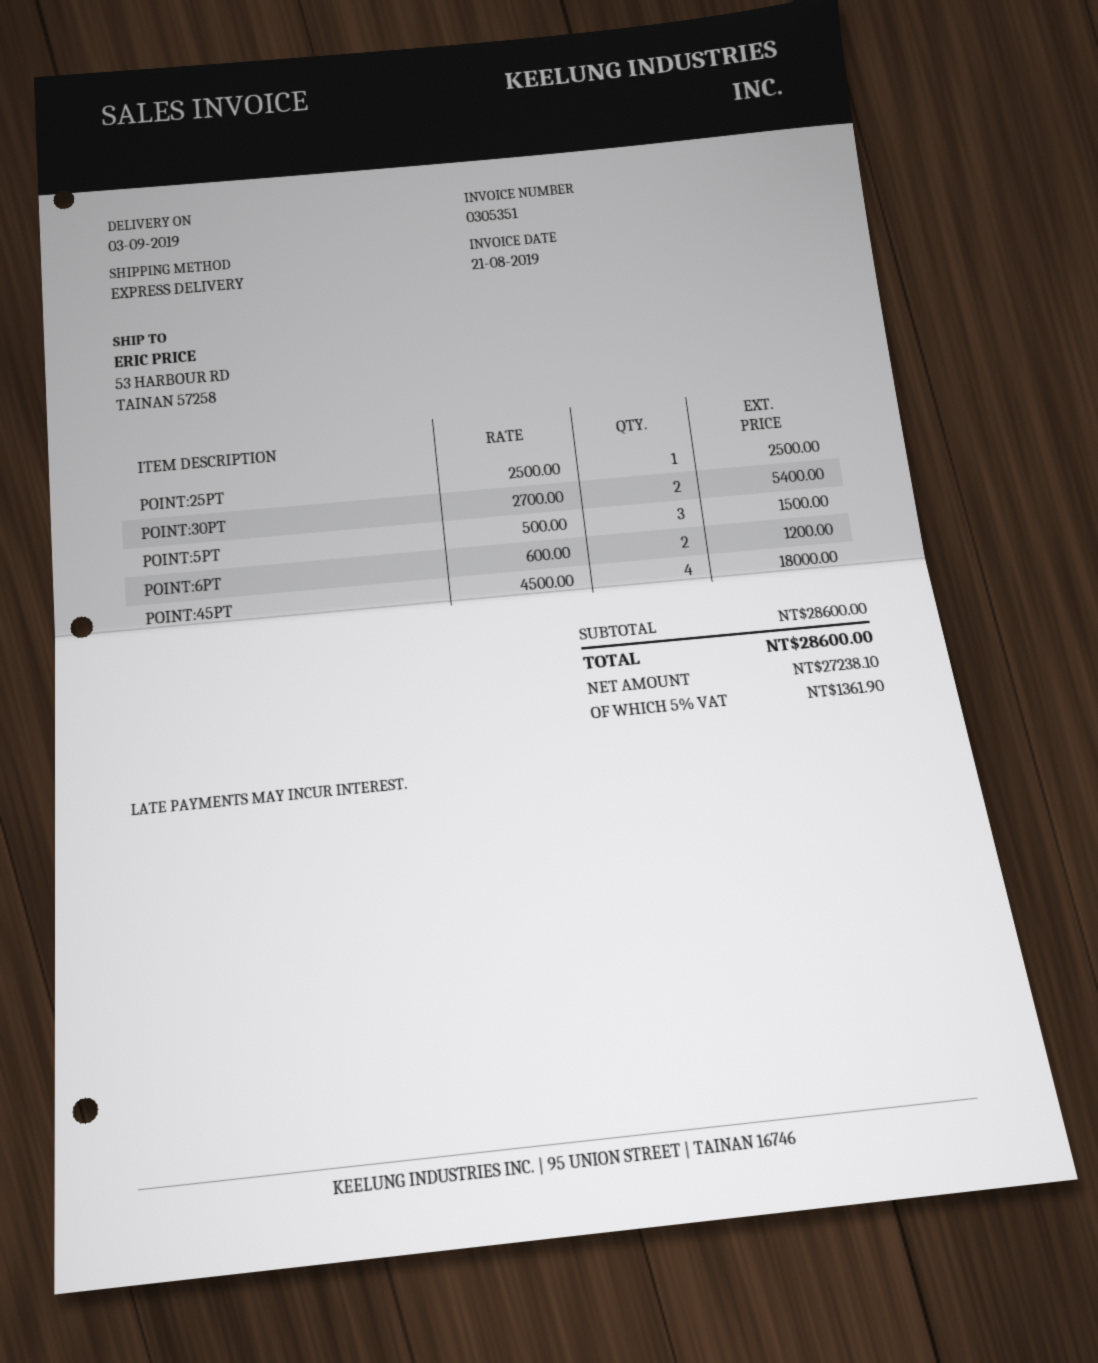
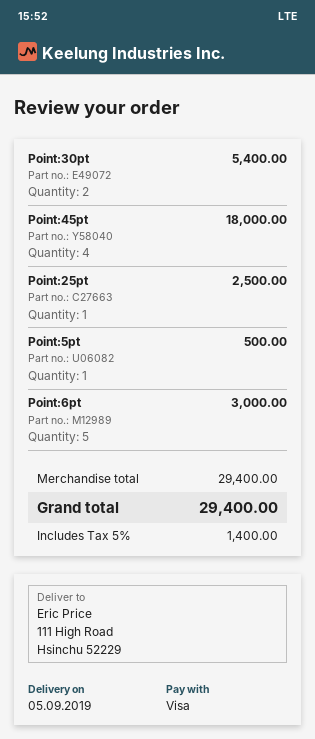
delivery date: 2019-09-03 -> 2019-09-05
ship to: 53 HARBOUR RD, TAINAN 57258 -> 111 High Road, Hsinchu 52229
POINT:5PT: 3 for 1500.00 -> 1 for 500.00
POINT:6PT: 2 for 1200.00 -> 5 for 3000.00
subtotal: 28600.00 -> 29400.00
tax: 5% = 1361.90 -> 5% = 1400.00
total: 28600.00 -> 29400.00

